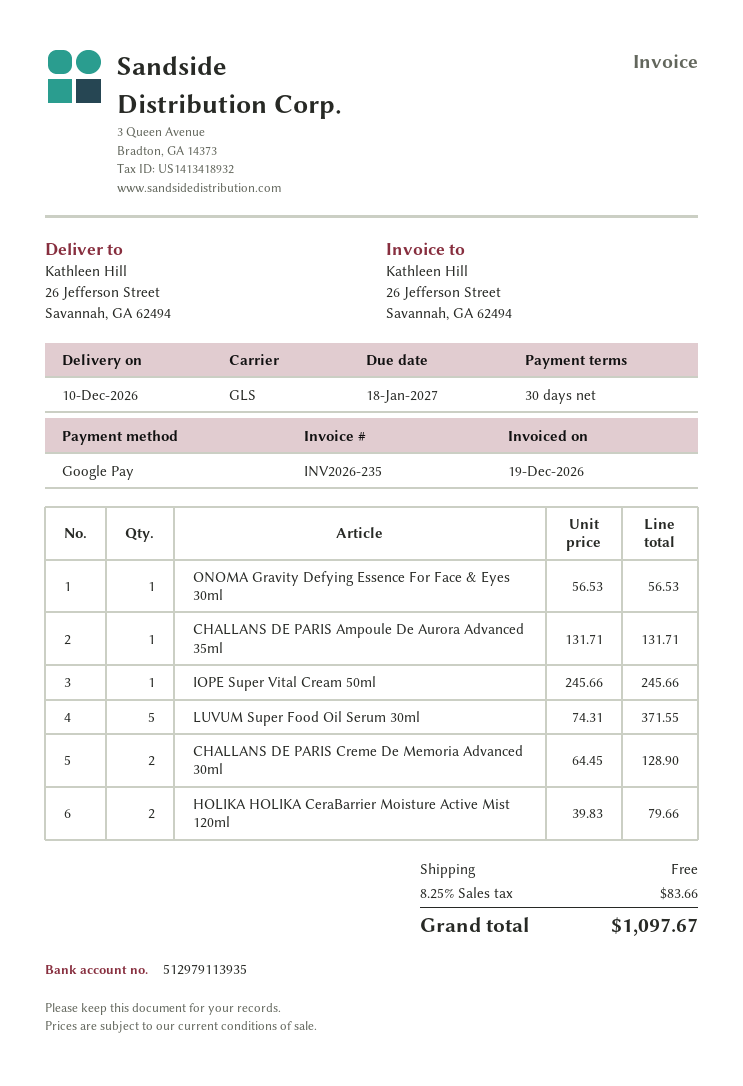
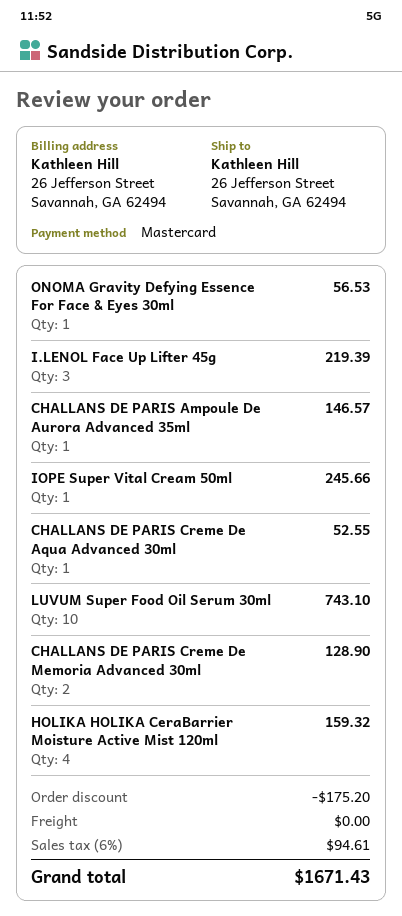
payment method: Google Pay -> Mastercard
CHALLANS DE PARIS Ampoule De Aurora Advanced 35ml: 1 for 131.71 -> 1 for 146.57
LUVUM Super Food Oil Serum 30ml: 5 for 371.55 -> 10 for 743.10
HOLIKA HOLIKA CeraBarrier Moisture Active Mist 120ml: 2 for 79.66 -> 4 for 159.32
I.LENOL Face Up Lifter 45g: none -> 3 for 219.39
CHALLANS DE PARIS Creme De Aqua Advanced 30ml: none -> 1 for 52.55
discount: none -> 175.20
tax: 8.25% = 83.66 -> 6% = 94.61
total: 1097.67 -> 1671.43

